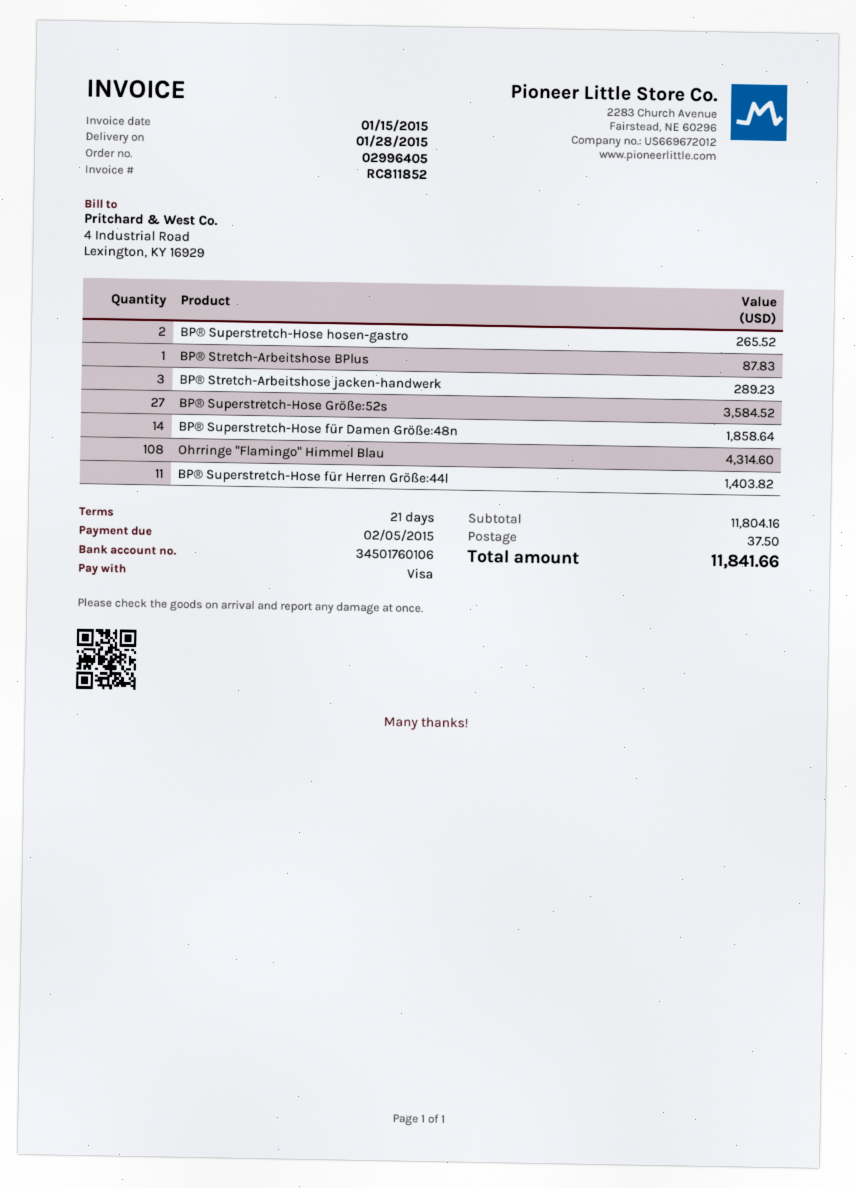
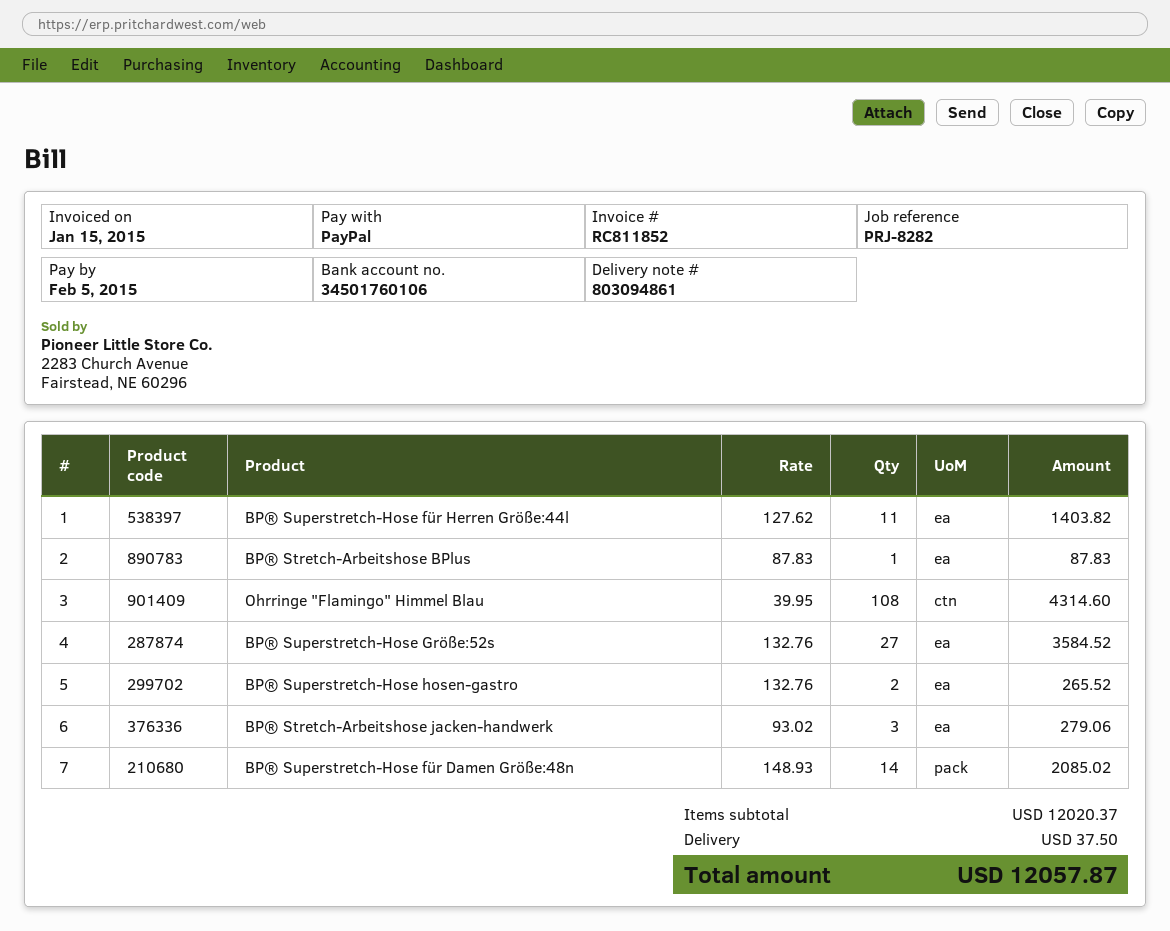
payment method: Visa -> PayPal
BP® Stretch-Arbeitshose jacken-handwerk: 3 for 289.23 -> 3 for 279.06
BP® Superstretch-Hose für Damen Größe:48n: 14 for 1858.64 -> 14 for 2085.02
subtotal: 11804.16 -> 12020.37
total: 11841.66 -> 12057.87

